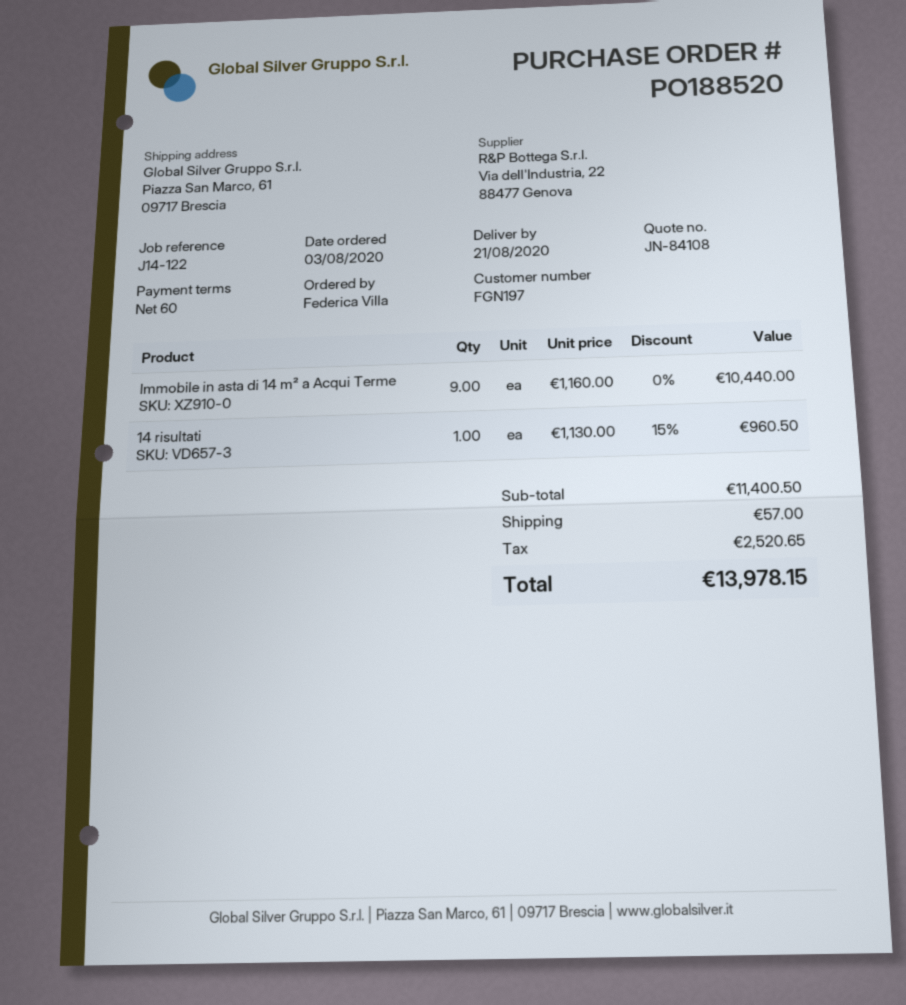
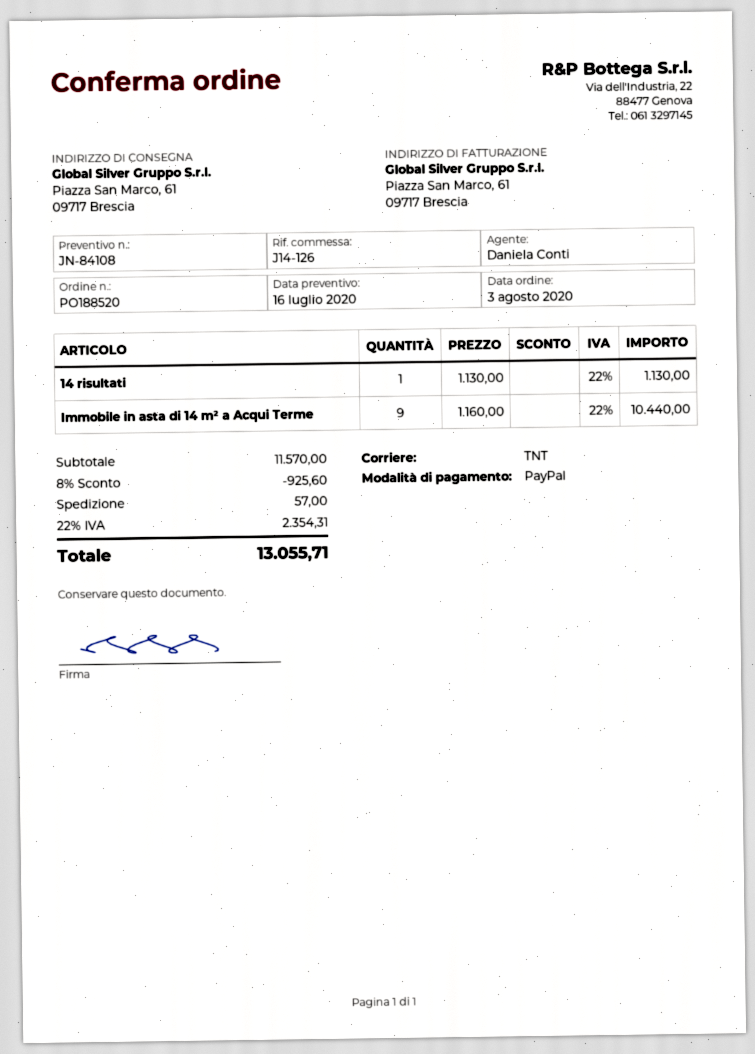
reference: J14-122 -> J14-126
14 risultati: 1 x 1130.00 - 15% = 960.50 -> 1 x 1130.00 = 1130.00
subtotal: 11400.50 -> 11570.00
discount: none -> 8% = 925.60
tax: 2520.65 -> 2354.31
total: 13978.15 -> 13055.71

